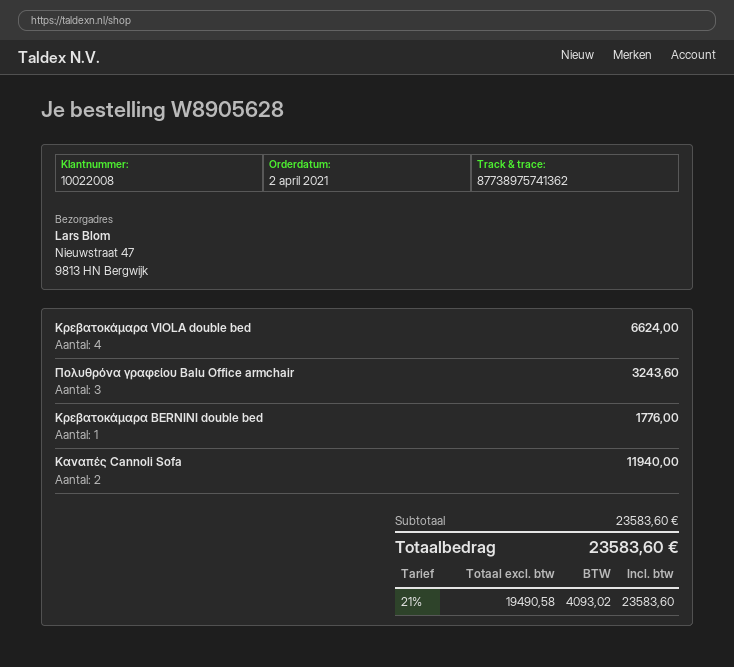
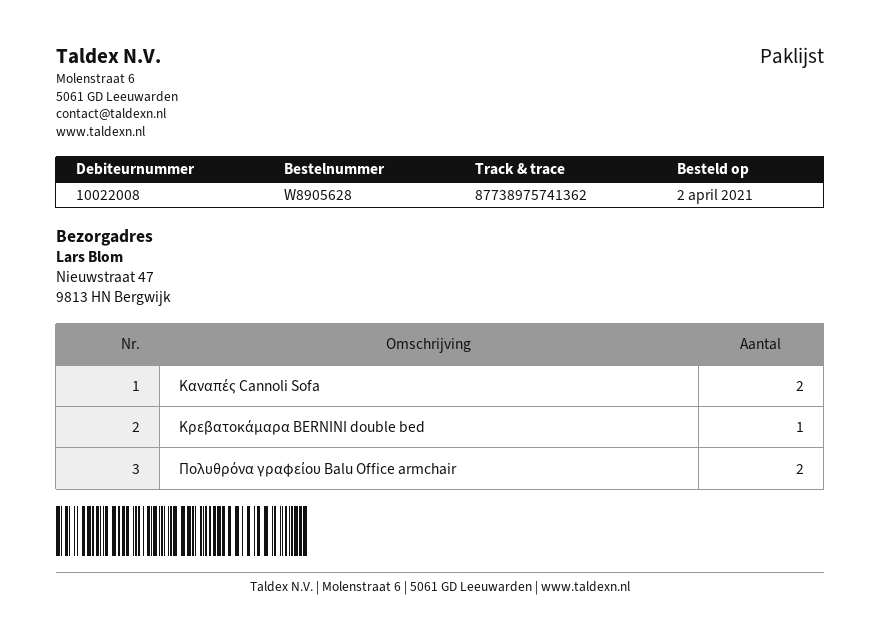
Κρεβατοκάμαρα VIOLA double bed: 4 -> none
Πολυθρόνα γραφείου Balu Office armchair: 3 -> 2

